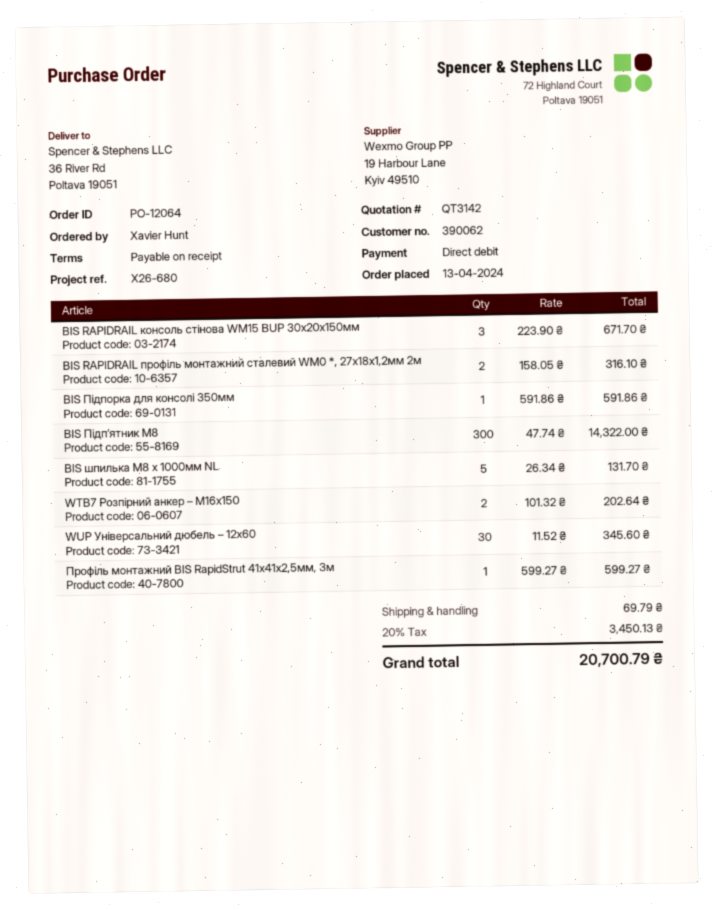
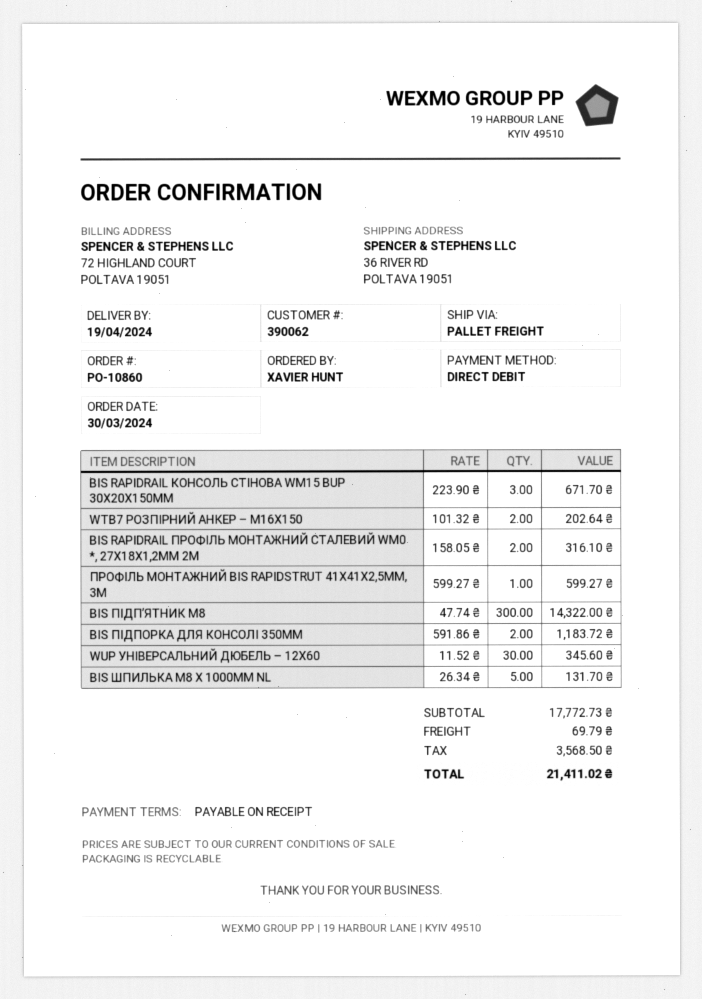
order number: PO-12064 -> PO-10860
order date: 2024-04-13 -> 2024-03-30
BIS Підпорка для консолі 350мм: 1 x 591.86 = 591.86 -> 2 x 591.86 = 1183.72
tax: 3450.13 -> 3568.50
total: 20700.79 -> 21411.02

